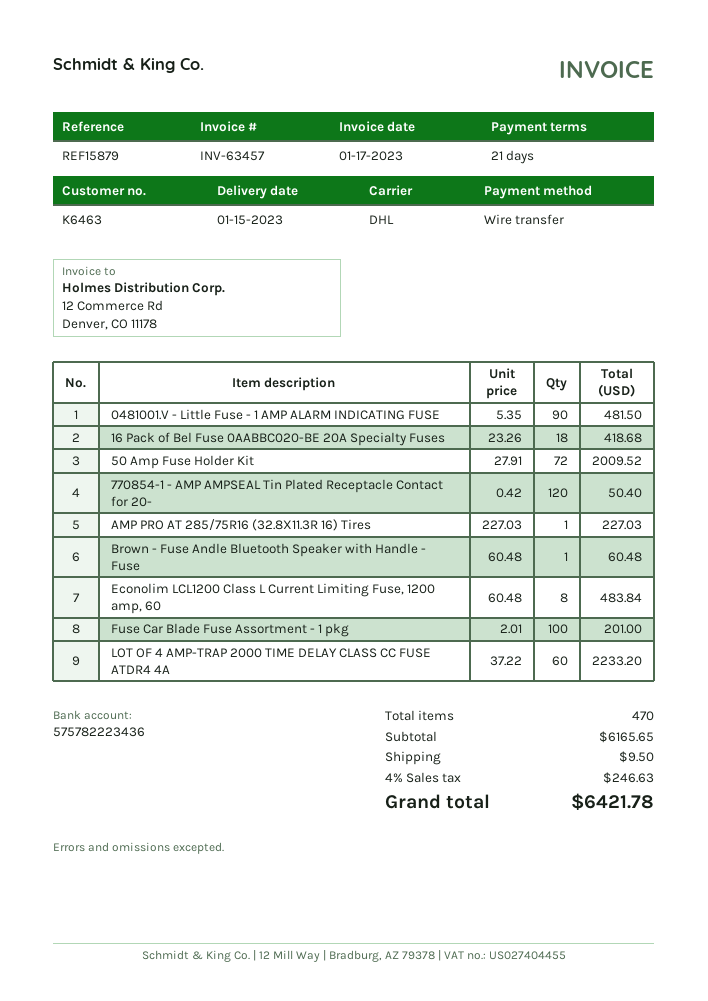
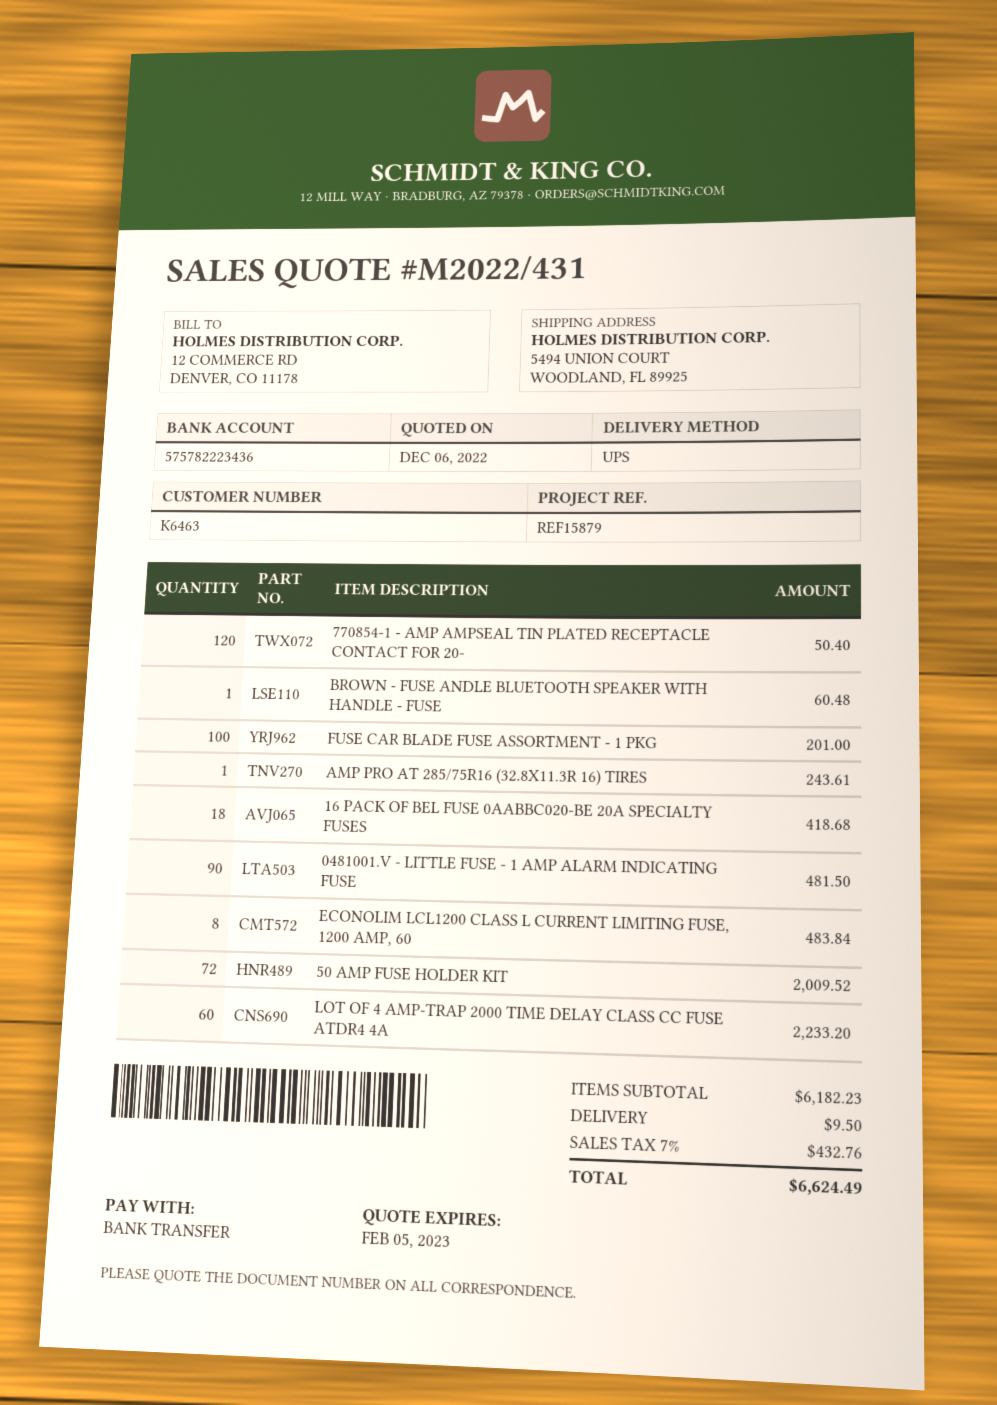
shipping method: DHL -> UPS
AMP PRO AT 285/75R16 (32.8X11.3R 16) Tires: 1 for 227.03 -> 1 for 243.61
subtotal: 6165.65 -> 6182.23
tax: 4% = 246.63 -> 7% = 432.76
total: 6421.78 -> 6624.49

